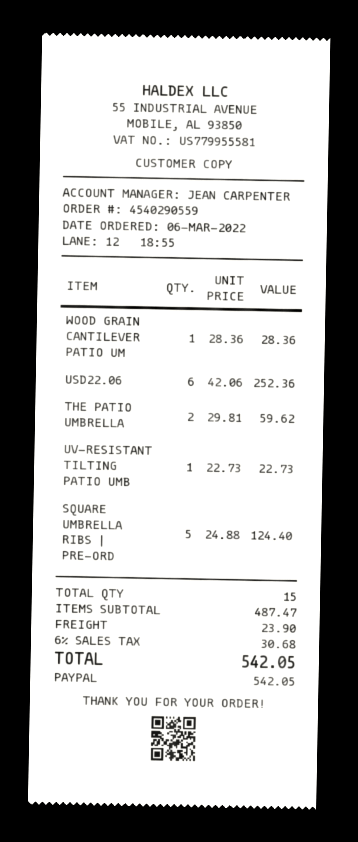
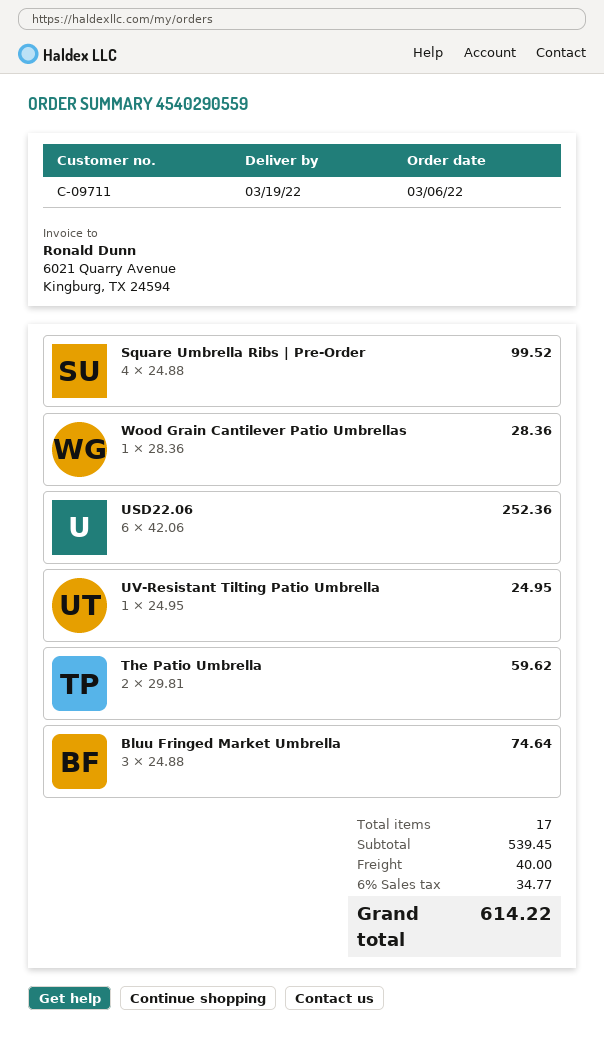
UV-RESISTANT TILTING PATIO UMB: 1 x 22.73 = 22.73 -> 1 x 24.95 = 24.95
SQUARE UMBRELLA RIBS | PRE-ORD: 5 x 24.88 = 124.40 -> 4 x 24.88 = 99.52
Bluu Fringed Market Umbrella: none -> 3 x 24.88 = 74.64
total quantity: 15 -> 17
subtotal: 487.47 -> 539.45
shipping: 23.90 -> 40.00
tax: 6% = 30.68 -> 6% = 34.77
total: 542.05 -> 614.22

